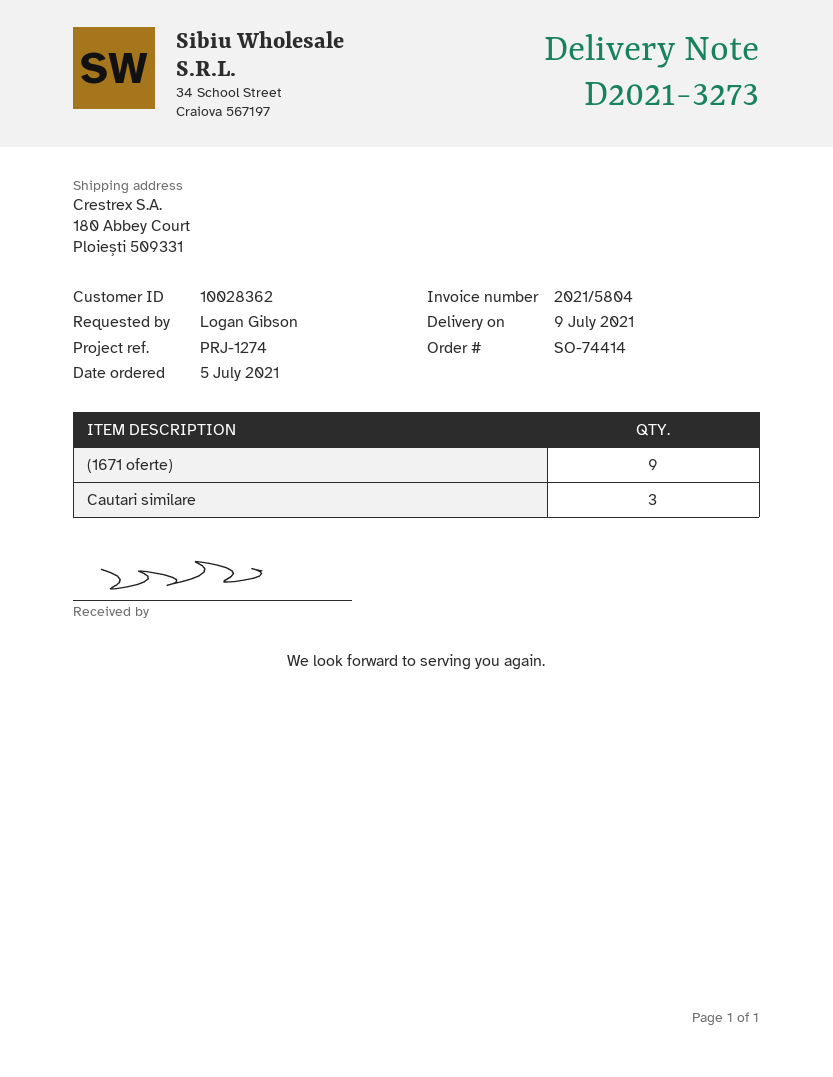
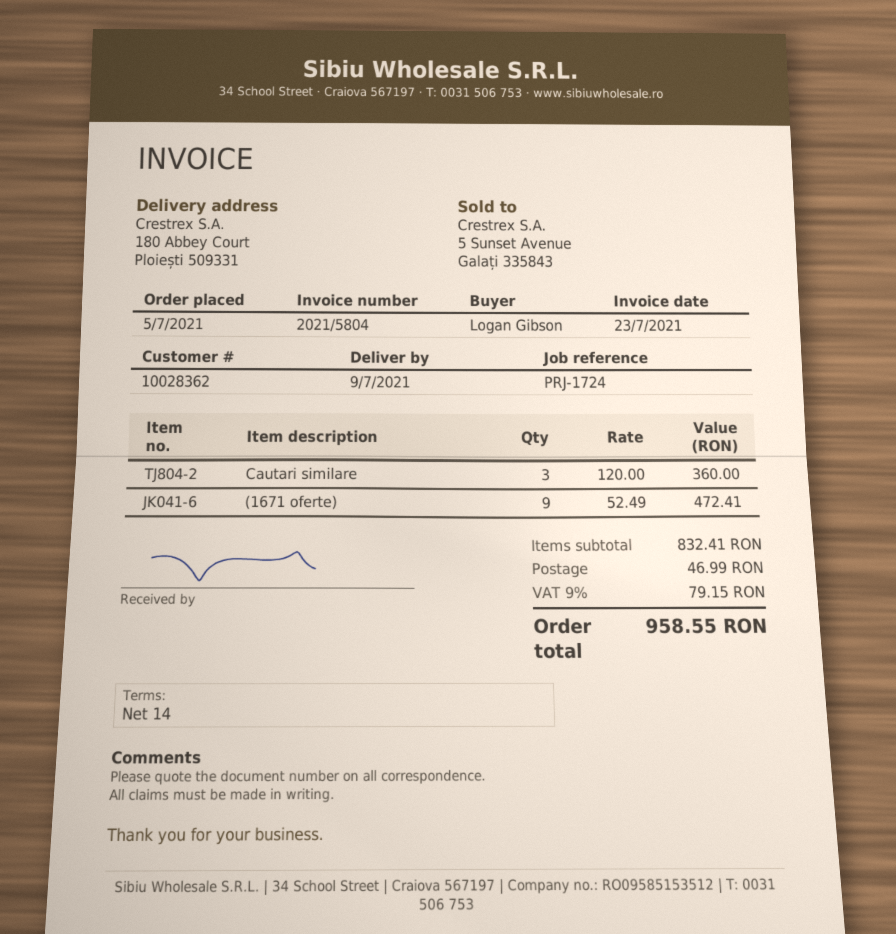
reference: PRJ-1274 -> PRJ-1724

